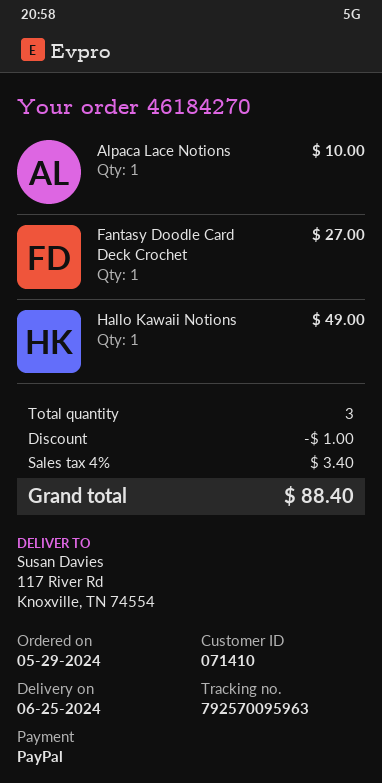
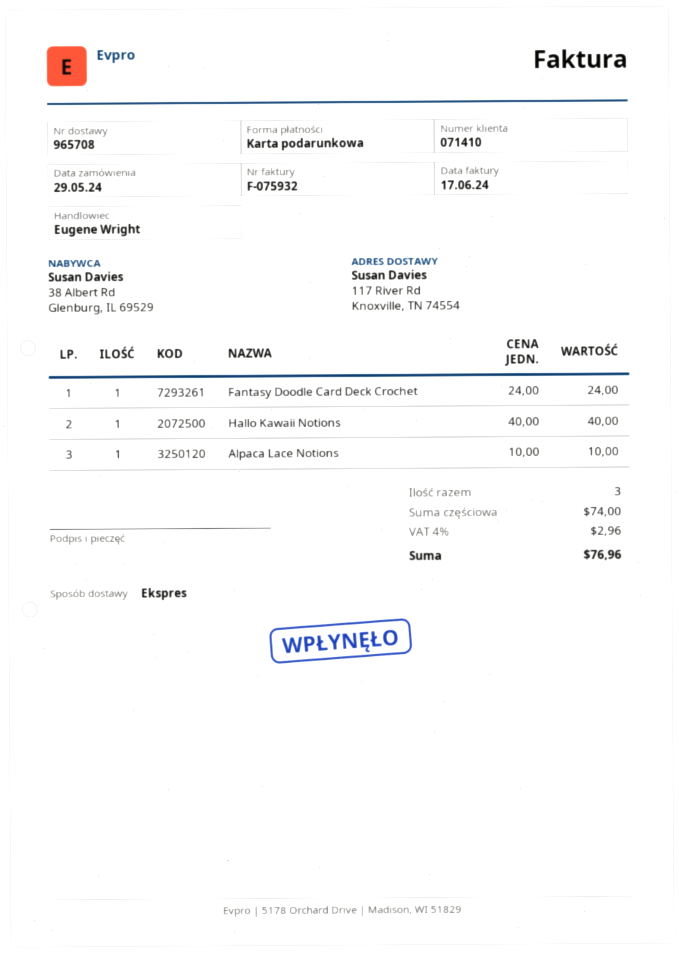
payment method: PayPal -> gift card
Fantasy Doodle Card Deck Crochet: 1 for 27.00 -> 1 for 24.00
Hallo Kawaii Notions: 1 for 49.00 -> 1 for 40.00
discount: 1.00 -> none
tax: 4% = 3.40 -> 4% = 2.96
total: 88.40 -> 76.96

